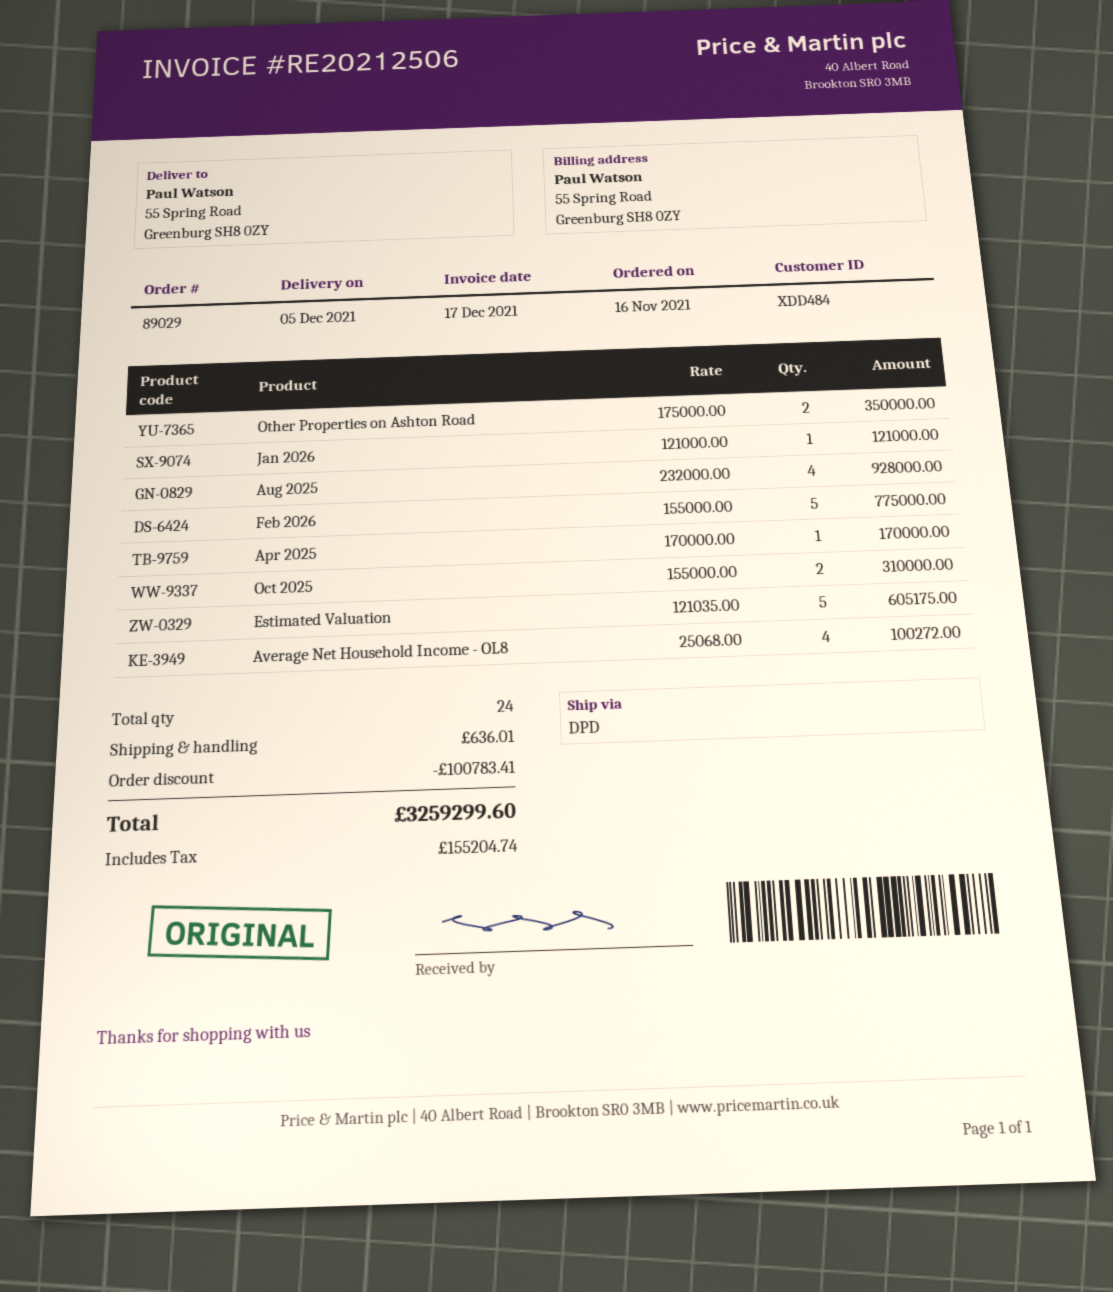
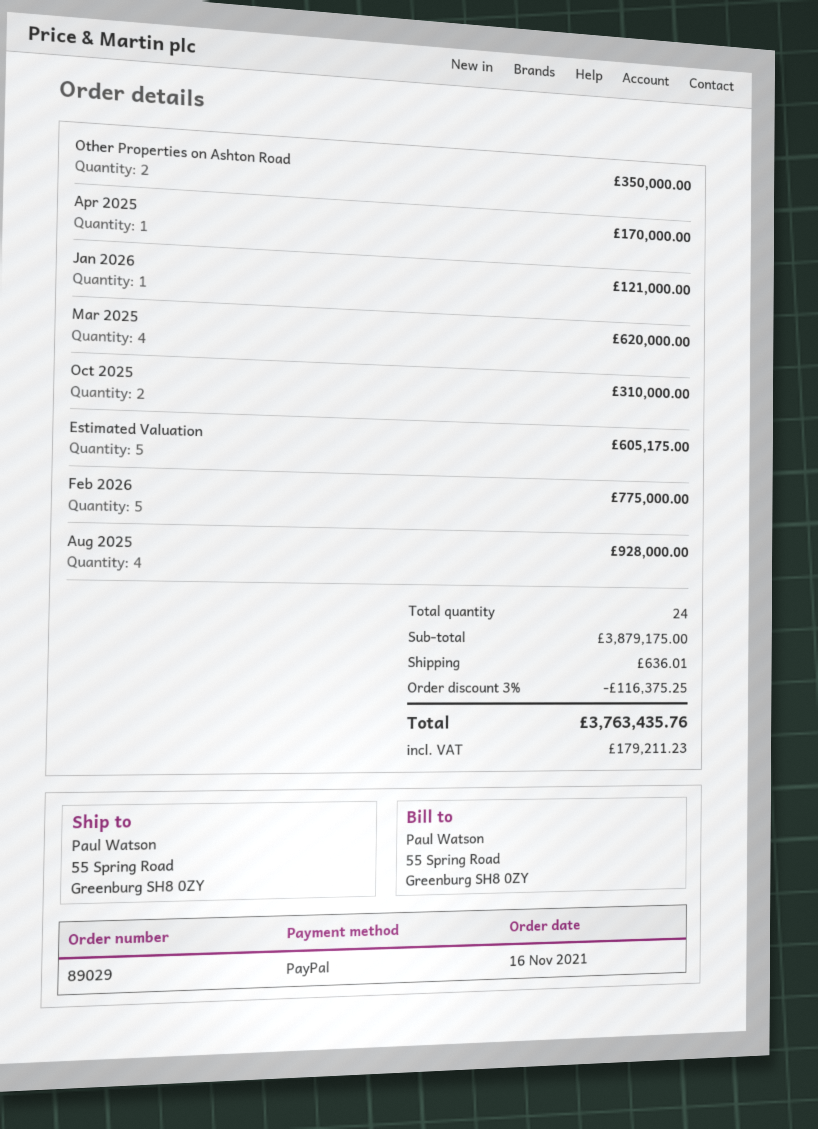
Average Net Household Income - OL8: 4 for 100272.00 -> none
Mar 2025: none -> 4 for 620000.00
discount: 100783.41 -> 116375.25
tax: 155204.74 -> 179211.23
total: 3259299.60 -> 3763435.76

